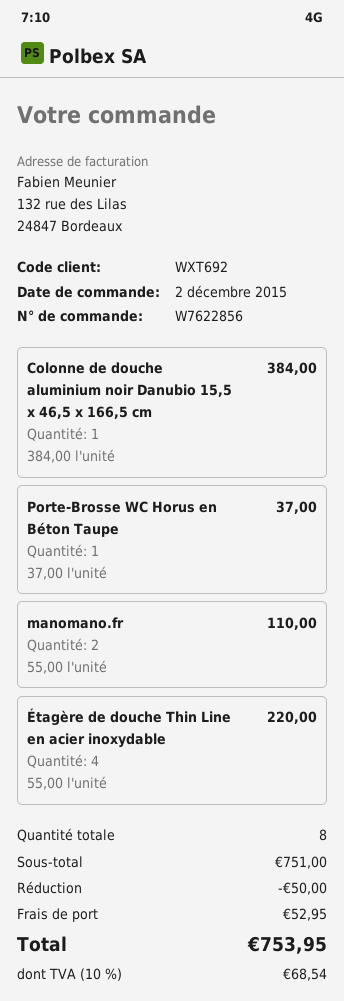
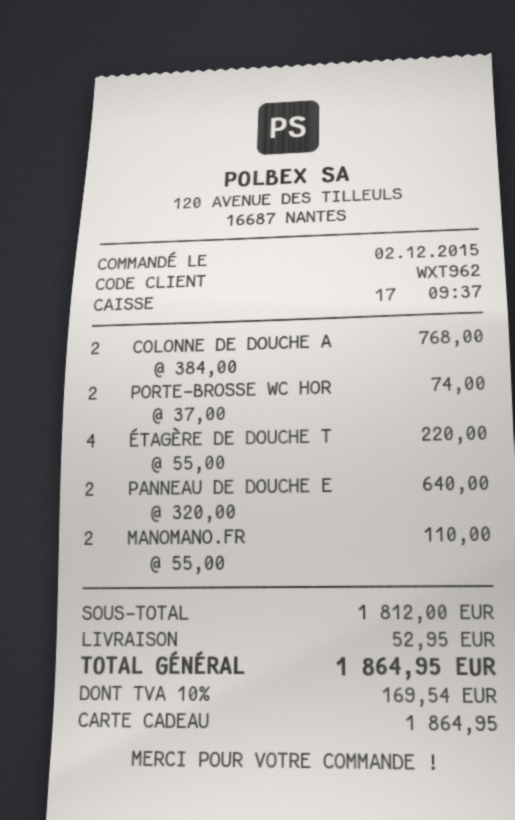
customer number: WXT692 -> WXT962
Colonne de douche aluminium noir Danubio 15,5 x 46,5 x 166,5 cm: 1 x 384.00 = 384.00 -> 2 x 384.00 = 768.00
Porte-Brosse WC Horus en Béton Taupe: 1 x 37.00 = 37.00 -> 2 x 37.00 = 74.00
PANNEAU DE DOUCHE E: none -> 2 x 320.00 = 640.00
subtotal: 751.00 -> 1812.00
discount: 50.00 -> none
tax: 10% = 68.54 -> 10% = 169.54
total: 753.95 -> 1864.95

